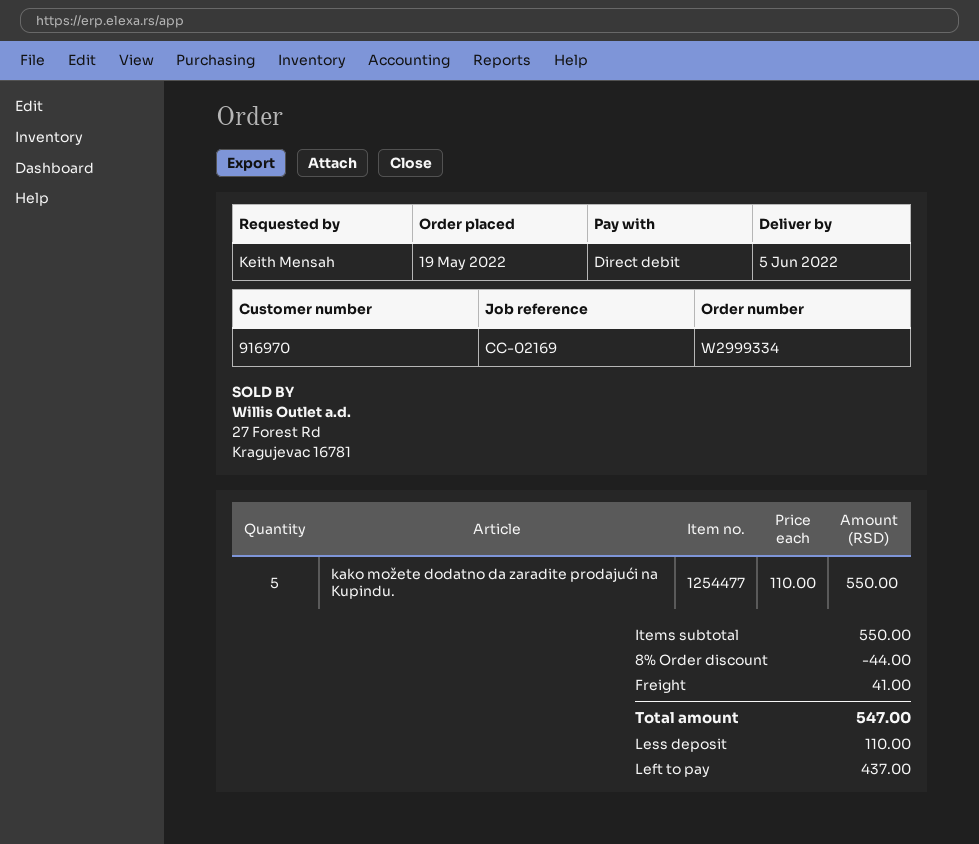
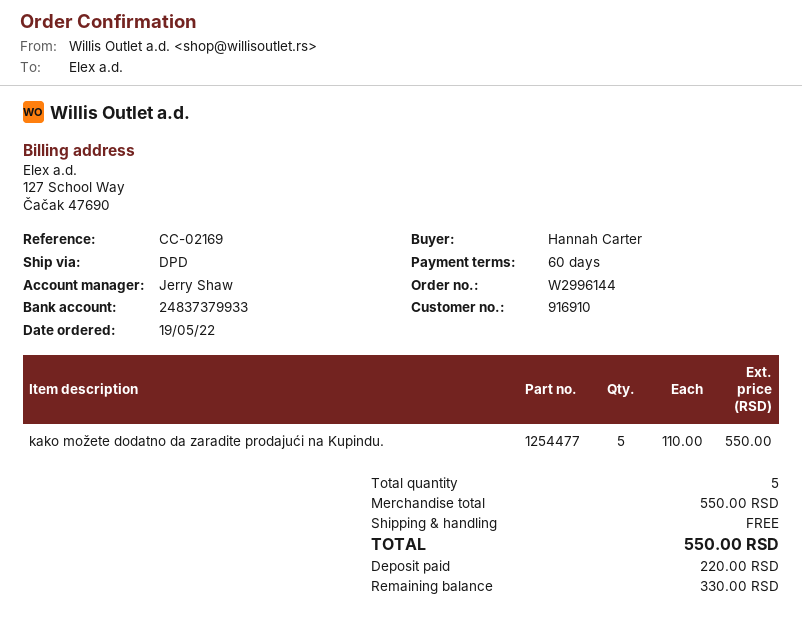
order number: W2999334 -> W2996144
customer number: 916970 -> 916910
ordered by: Keith Mensah -> Hannah Carter
discount: 8% = 44.00 -> none
shipping: 41.00 -> 0.00
total: 547.00 -> 550.00
deposit: 110.00 -> 220.00
balance: 437.00 -> 330.00

